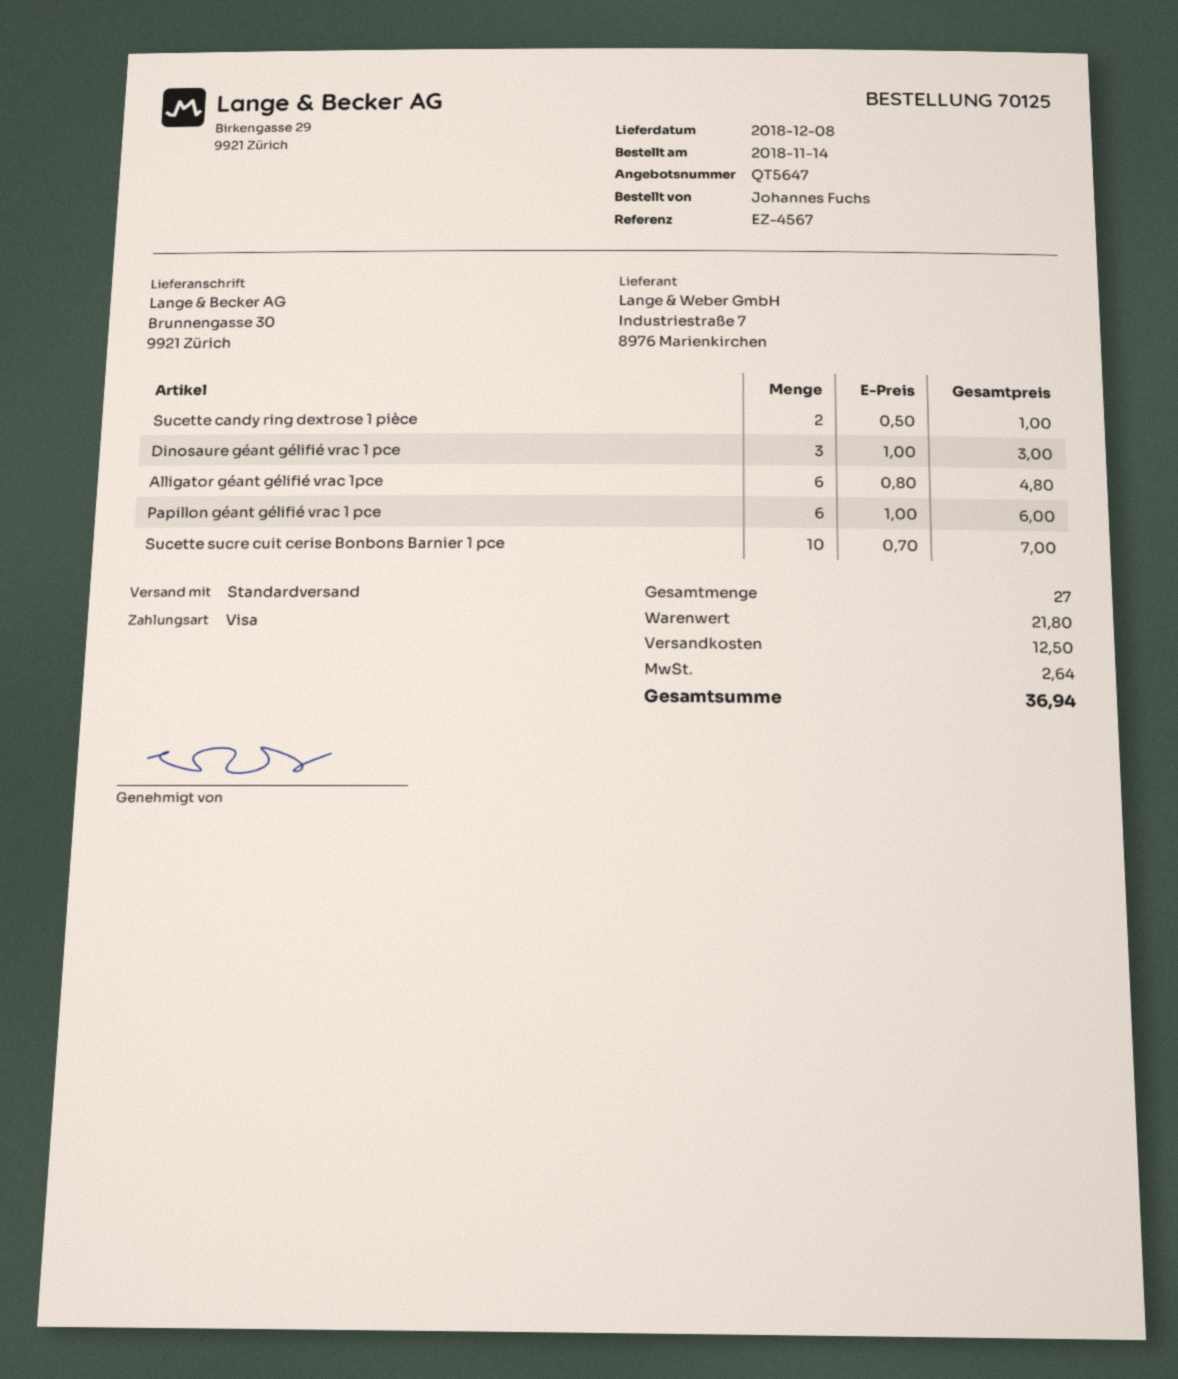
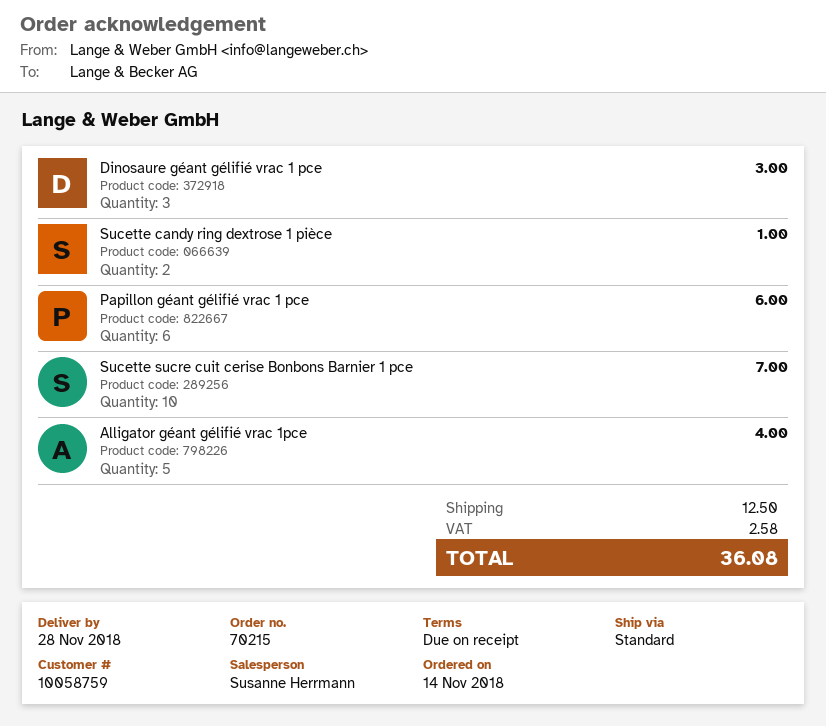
order number: 70125 -> 70215
delivery date: 2018-12-08 -> 2018-11-28
Alligator géant gélifié vrac 1pce: 6 for 4.80 -> 5 for 4.00
tax: 2.64 -> 2.58
total: 36.94 -> 36.08

